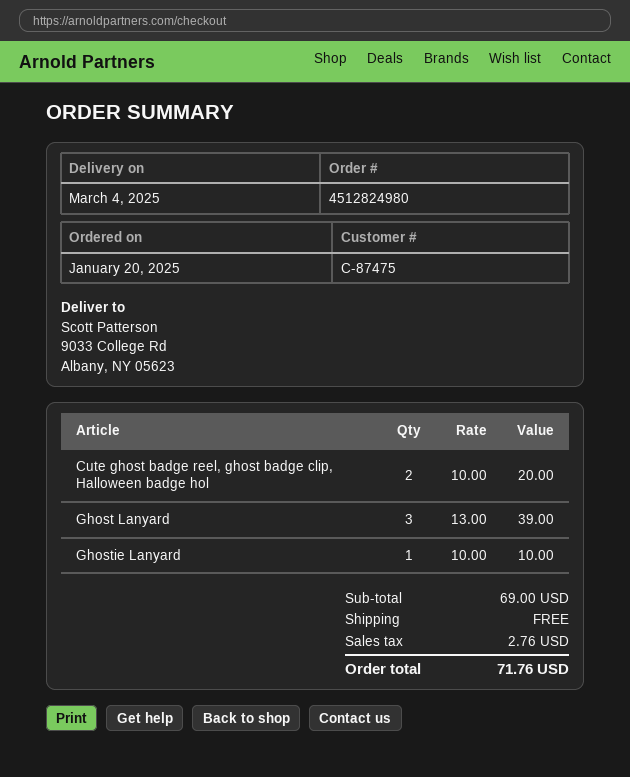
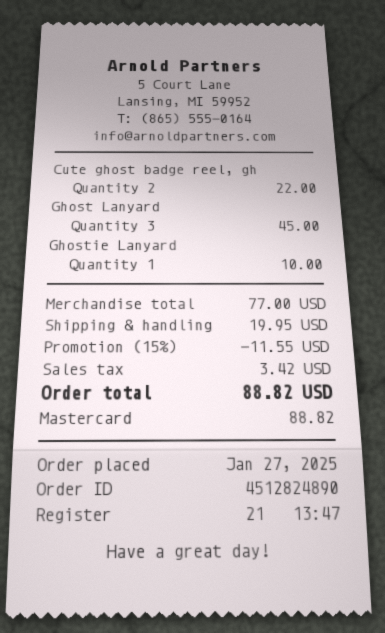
order number: 4512824980 -> 4512824890
order date: 2025-01-20 -> 2025-01-27
Cute ghost badge reel, ghost badge clip, Halloween badge hol: 2 for 20.00 -> 2 for 22.00
Ghost Lanyard: 3 for 39.00 -> 3 for 45.00
subtotal: 69.00 -> 77.00
discount: none -> 15% = 11.55
shipping: 0.00 -> 19.95
tax: 2.76 -> 3.42
total: 71.76 -> 88.82

